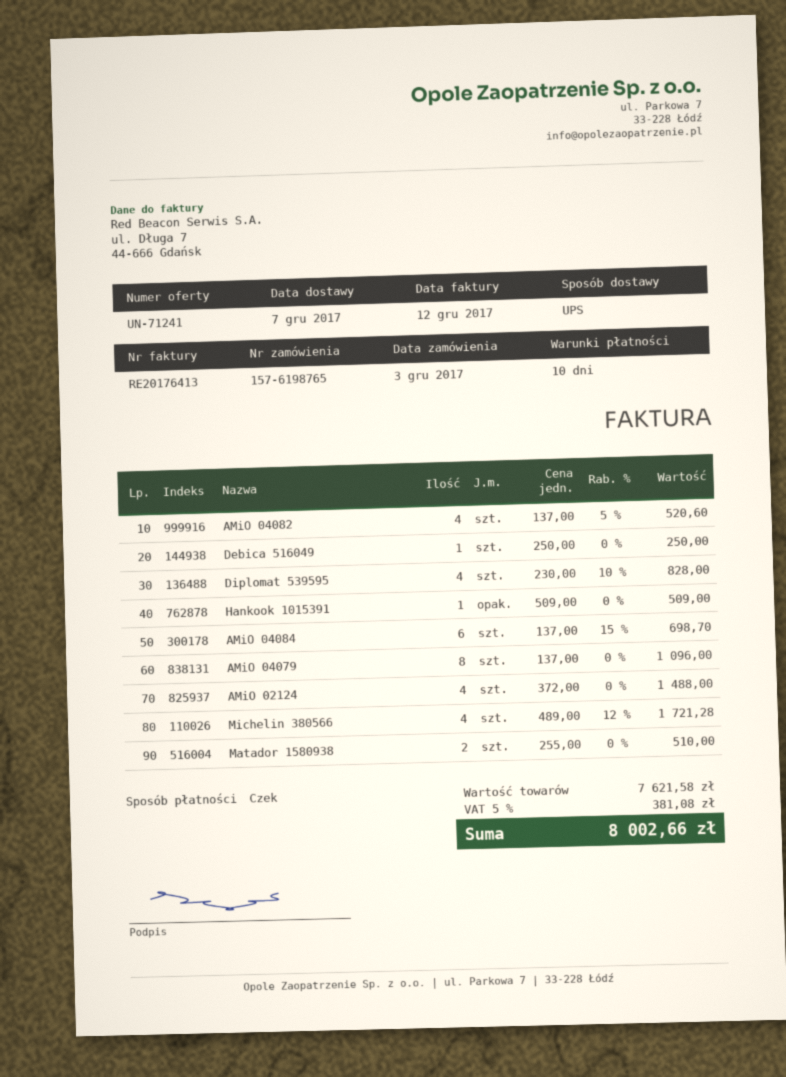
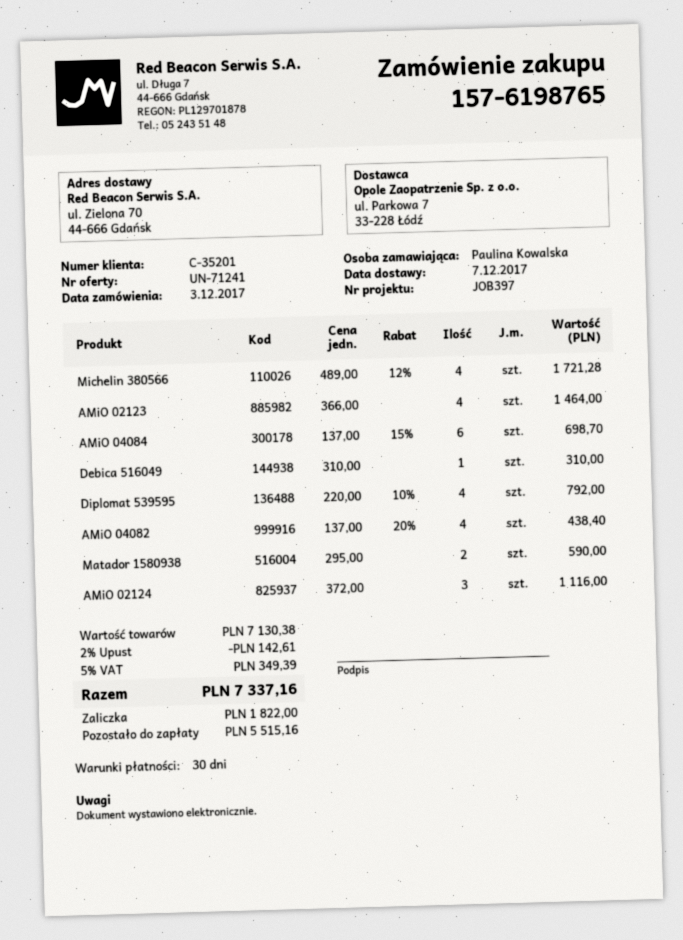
payment terms: 10 days -> 30 days
AMiO 04082: 4 x 137.00 - 5% = 520.60 -> 4 x 137.00 - 20% = 438.40
Debica 516049: 1 x 250.00 = 250.00 -> 1 x 310.00 = 310.00
Diplomat 539595: 4 x 230.00 - 10% = 828.00 -> 4 x 220.00 - 10% = 792.00
Hankook 1015391: 1 x 509.00 = 509.00 -> none
AMiO 04079: 8 x 137.00 = 1096.00 -> none
AMiO 02124: 4 x 372.00 = 1488.00 -> 3 x 372.00 = 1116.00
Matador 1580938: 2 x 255.00 = 510.00 -> 2 x 295.00 = 590.00
AMiO 02123: none -> 4 x 366.00 = 1464.00
subtotal: 7621.58 -> 7130.38
discount: none -> 2% = 142.61
tax: 5% = 381.08 -> 5% = 349.39
total: 8002.66 -> 7337.16

